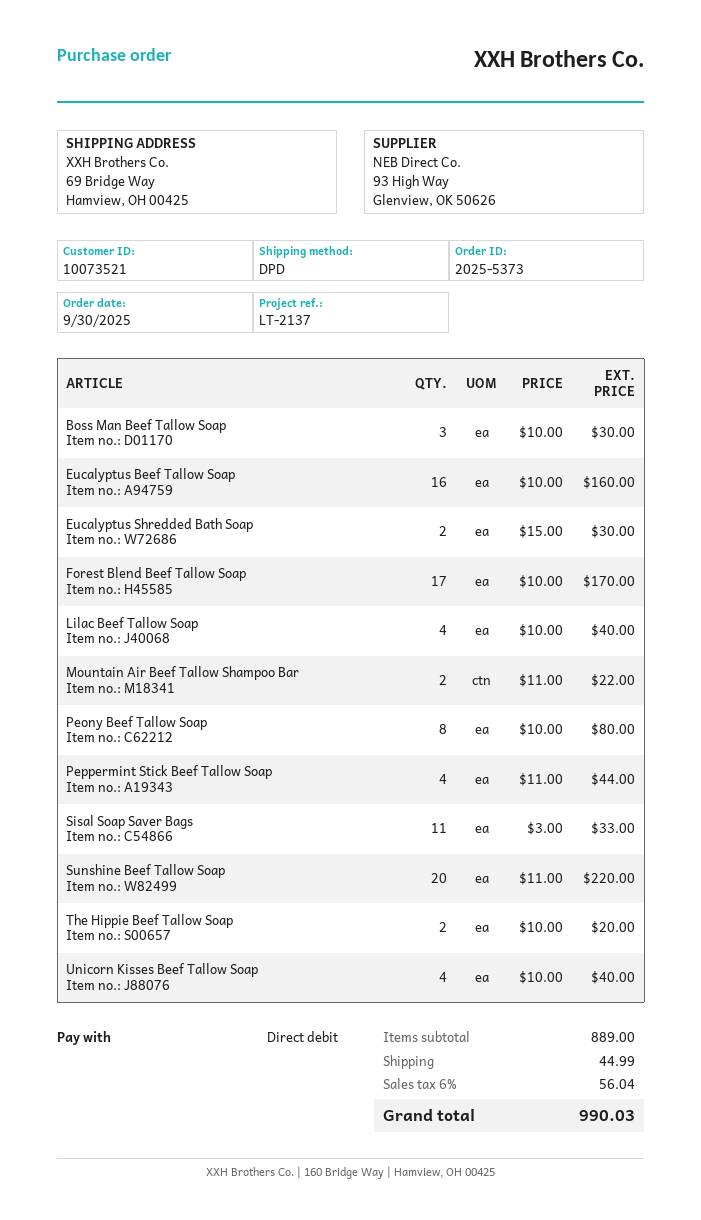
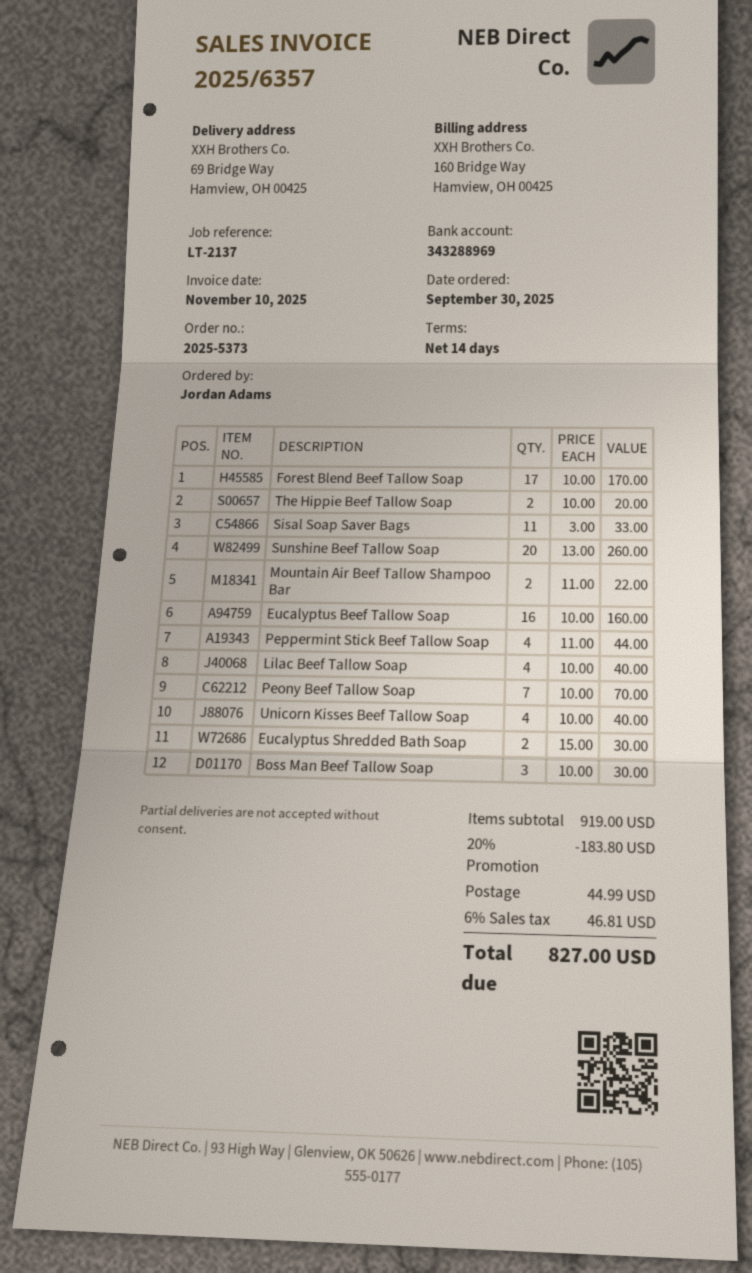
Peony Beef Tallow Soap: 8 x 10.00 = 80.00 -> 7 x 10.00 = 70.00
Sunshine Beef Tallow Soap: 20 x 11.00 = 220.00 -> 20 x 13.00 = 260.00
subtotal: 889.00 -> 919.00
discount: none -> 20% = 183.80
tax: 6% = 56.04 -> 6% = 46.81
total: 990.03 -> 827.00

